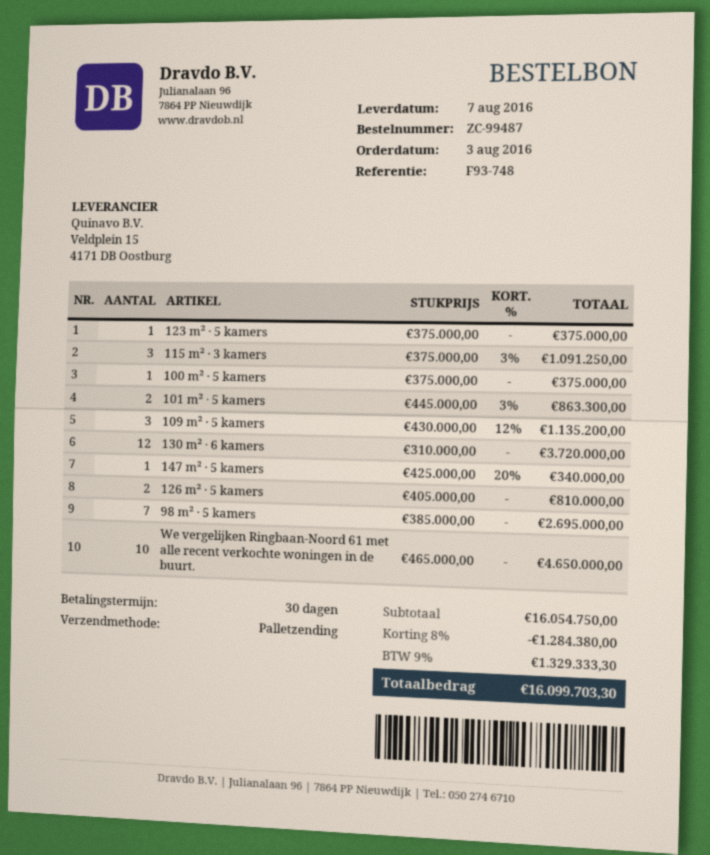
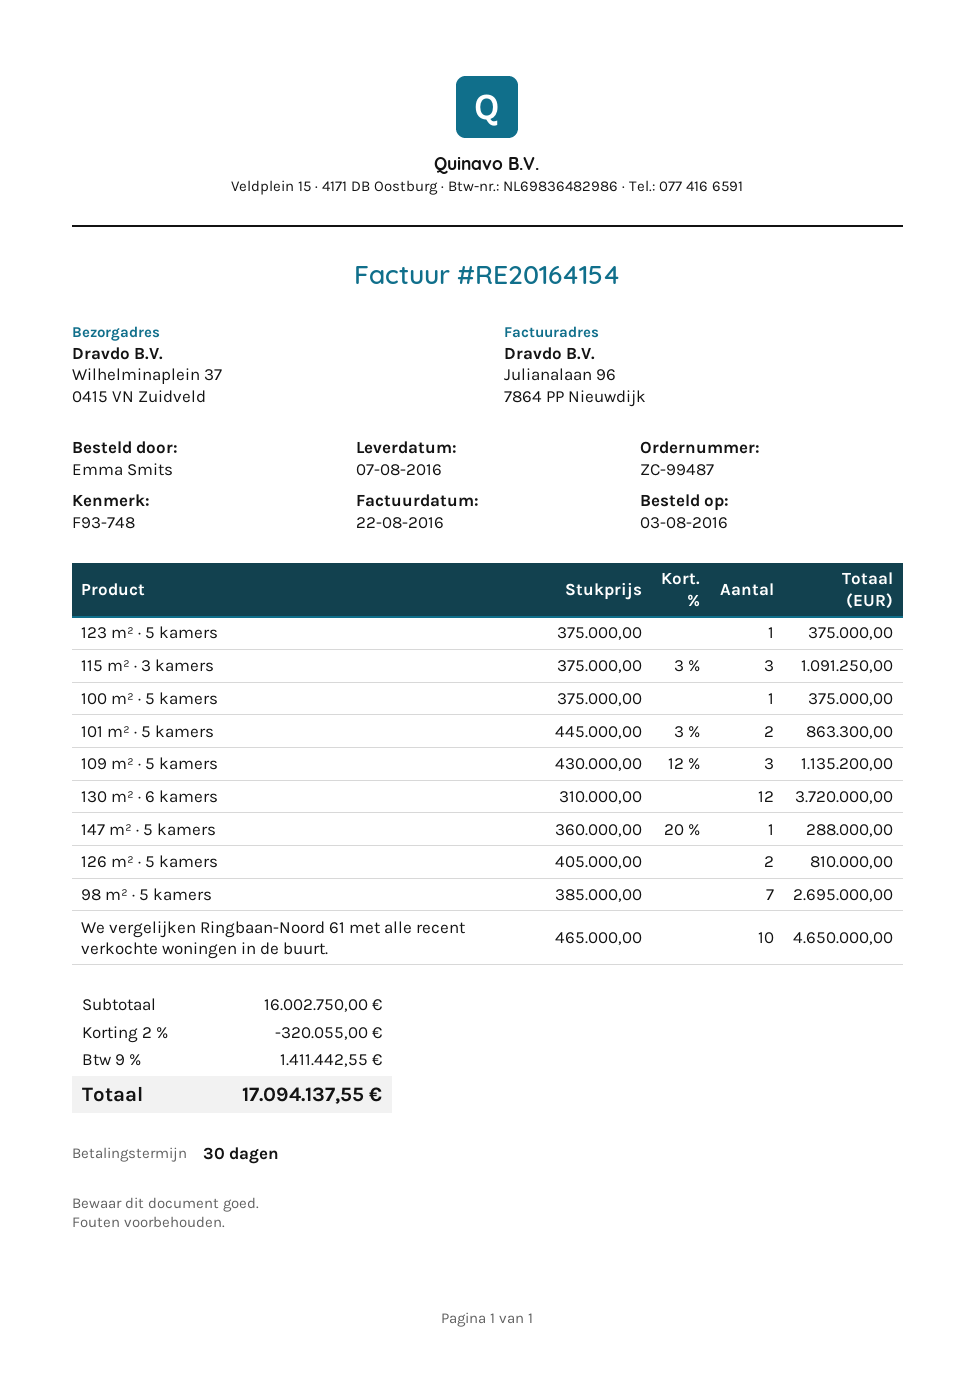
147 m² · 5 kamers: 1 x 425000.00 - 20% = 340000.00 -> 1 x 360000.00 - 20% = 288000.00
subtotal: 16054750.00 -> 16002750.00
discount: 8% = 1284380.00 -> 2% = 320055.00
tax: 9% = 1329333.30 -> 9% = 1411442.55
total: 16099703.30 -> 17094137.55

